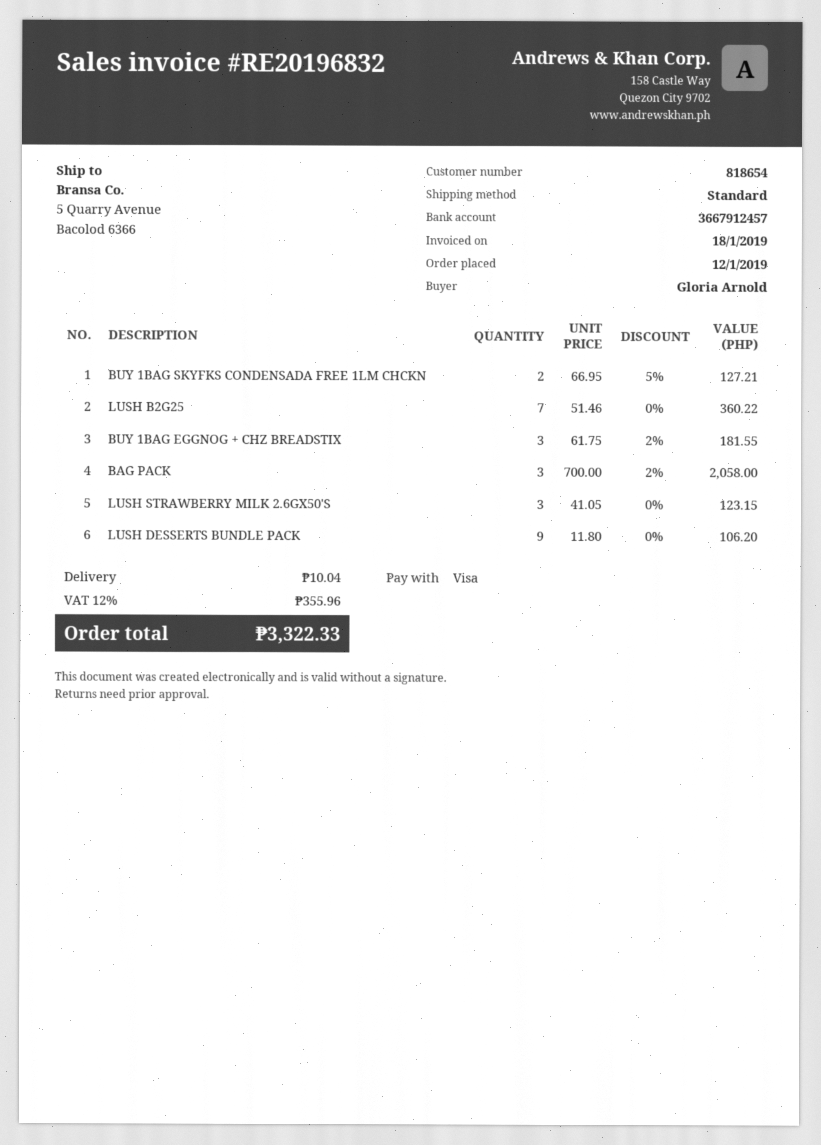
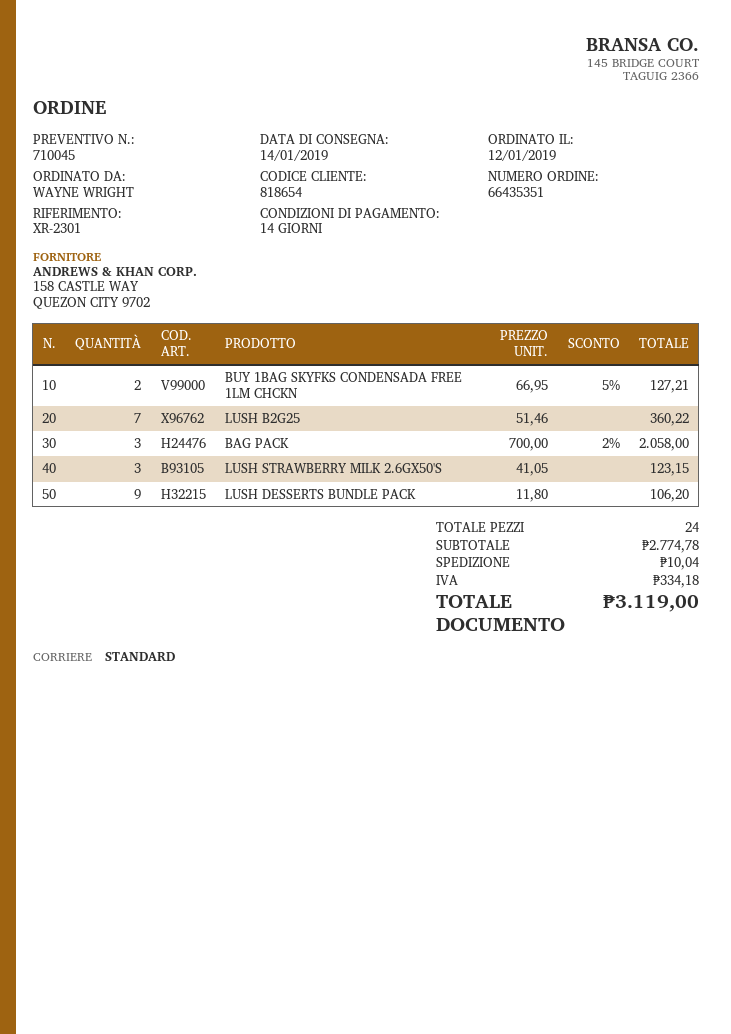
ordered by: Gloria Arnold -> WAYNE WRIGHT
BUY 1BAG EGGNOG + CHZ BREADSTIX: 3 x 61.75 - 2% = 181.55 -> none
tax: 355.96 -> 334.18
total: 3322.33 -> 3119.00

